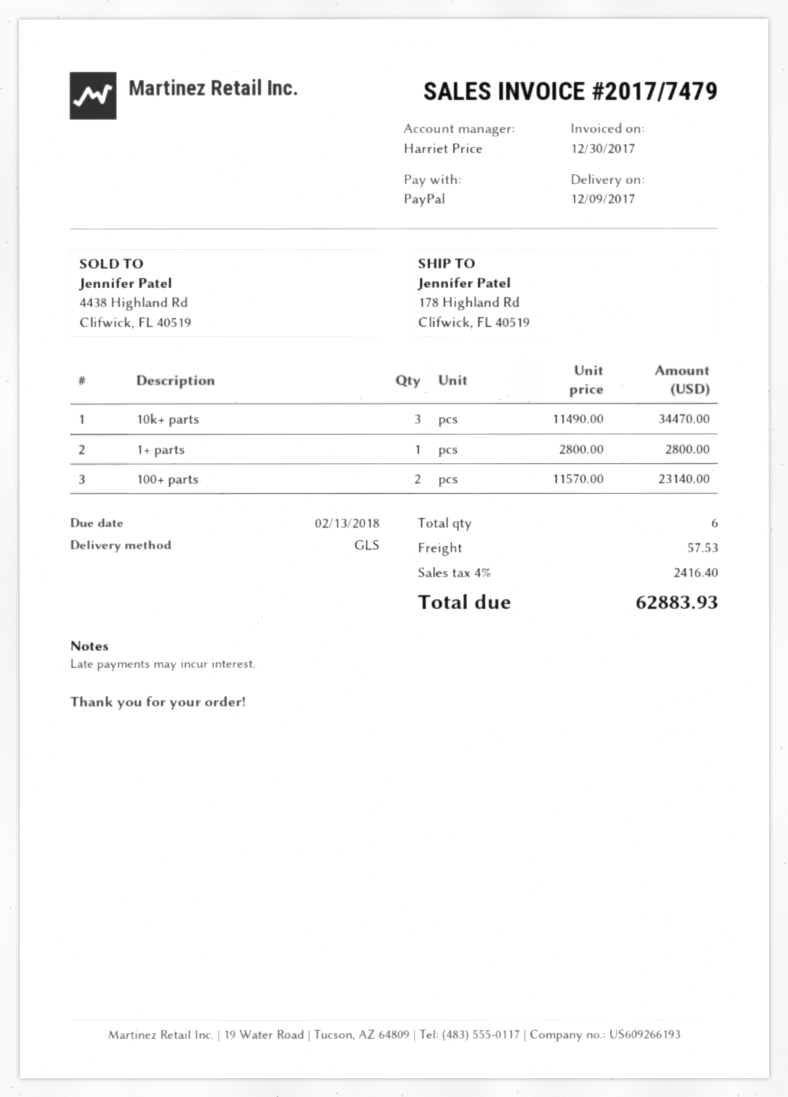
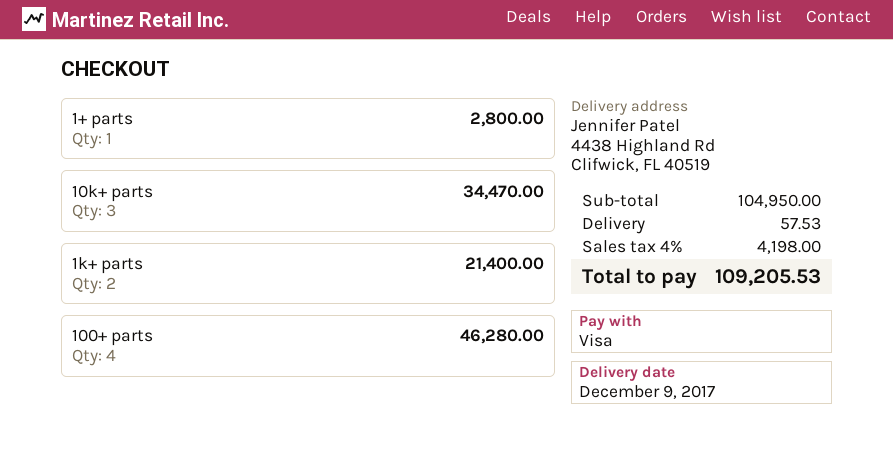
payment method: PayPal -> Visa
ship to: 178 Highland Rd, Clifwick, FL 40519 -> 4438 Highland Rd, Clifwick, FL 40519
100+ parts: 2 for 23140.00 -> 4 for 46280.00
1k+ parts: none -> 2 for 21400.00
tax: 4% = 2416.40 -> 4% = 4198.00
total: 62883.93 -> 109205.53

